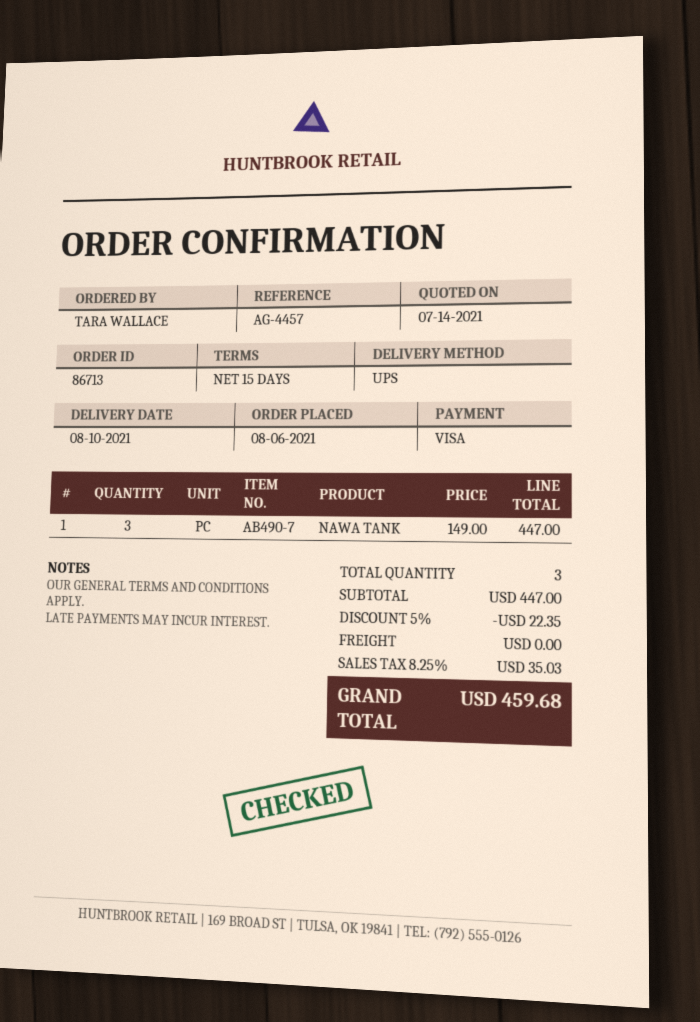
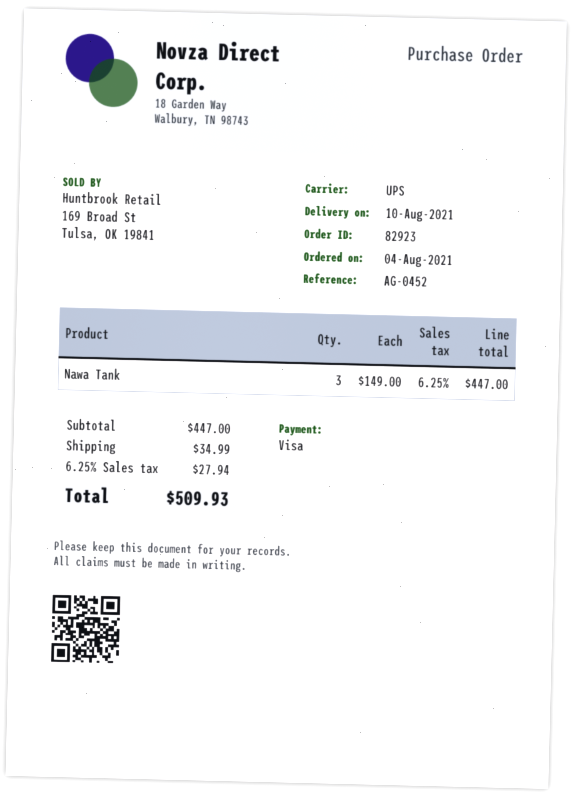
order number: 86713 -> 82923
order date: 2021-08-06 -> 2021-08-04
reference: AG-4457 -> AG-0452
discount: 5% = 22.35 -> none
shipping: 0.00 -> 34.99
tax: 8.25% = 35.03 -> 6.25% = 27.94
total: 459.68 -> 509.93

